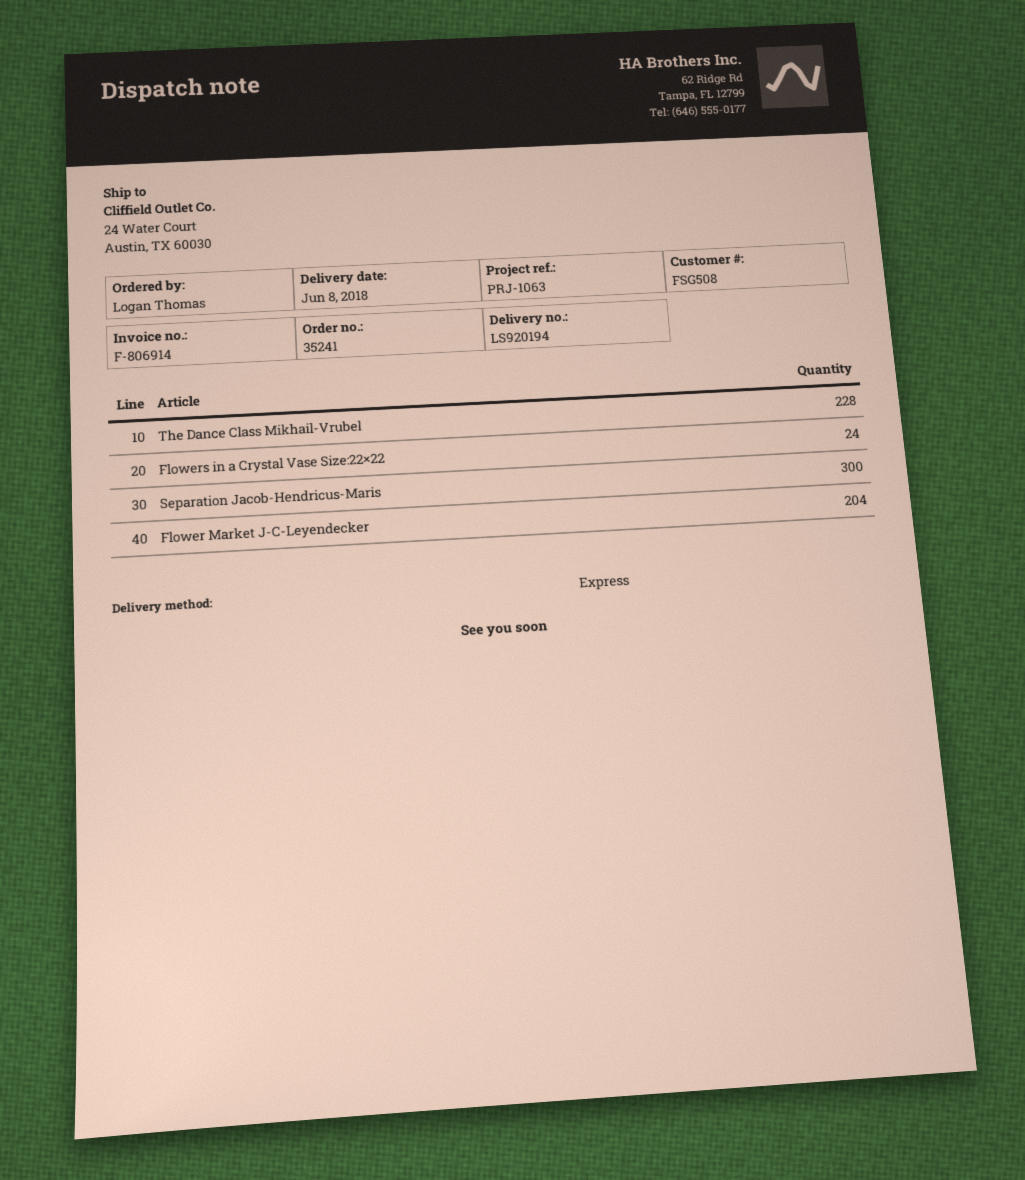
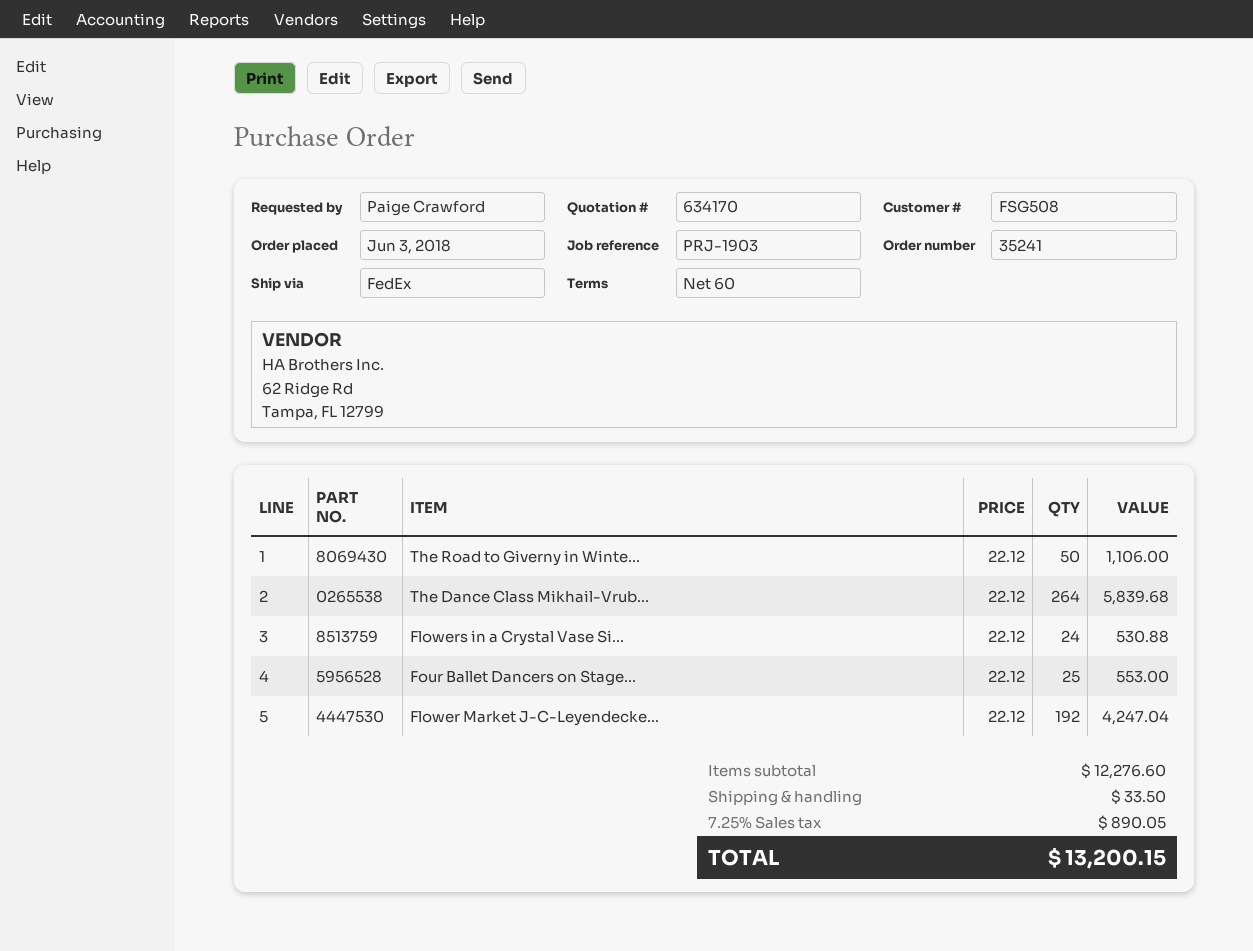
reference: PRJ-1063 -> PRJ-1903
ordered by: Logan Thomas -> Paige Crawford
shipping method: express -> FedEx
The Dance Class Mikhail-Vrubel: 228 -> 264
Separation Jacob-Hendricus-Maris: 300 -> none
Flower Market J-C-Leyendecker: 204 -> 192
The Road to Giverny in Winte...: none -> 50
Four Ballet Dancers on Stage...: none -> 25

